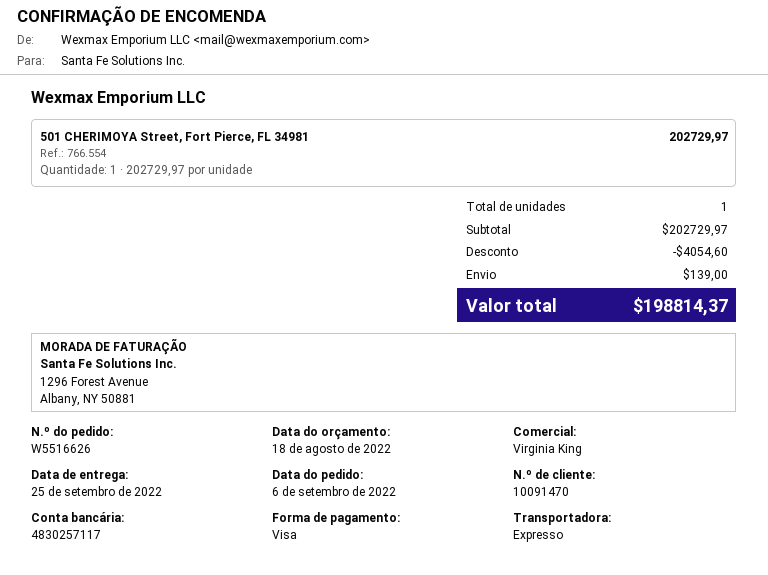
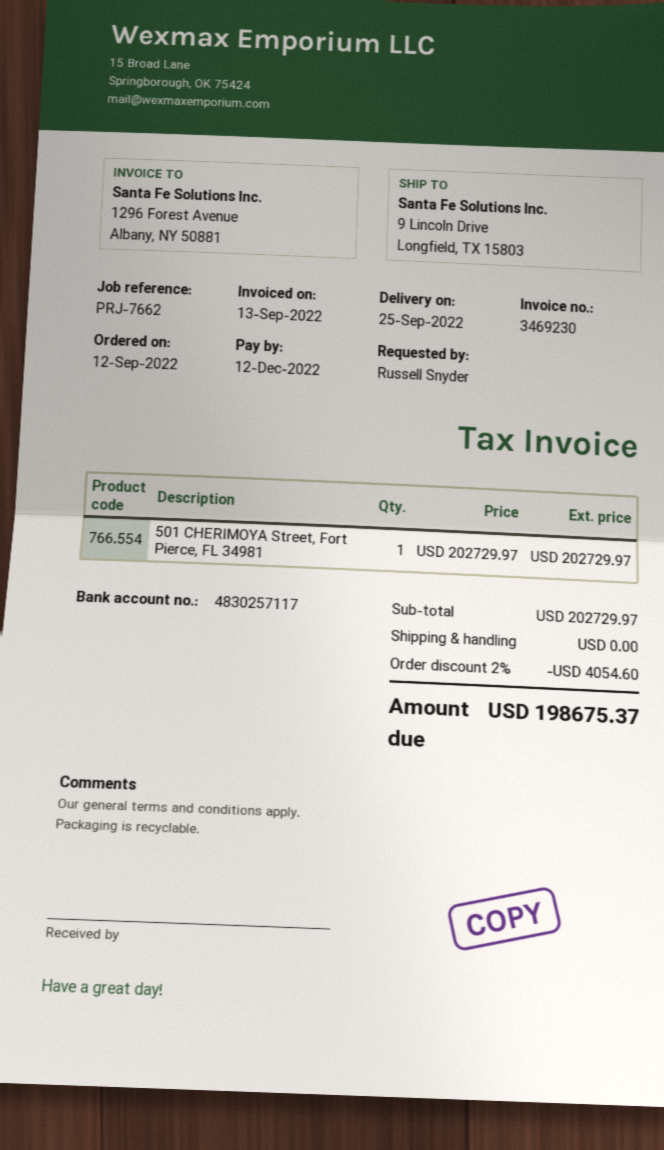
order date: 2022-09-06 -> 2022-09-12
shipping: 139.00 -> 0.00
total: 198814.37 -> 198675.37

